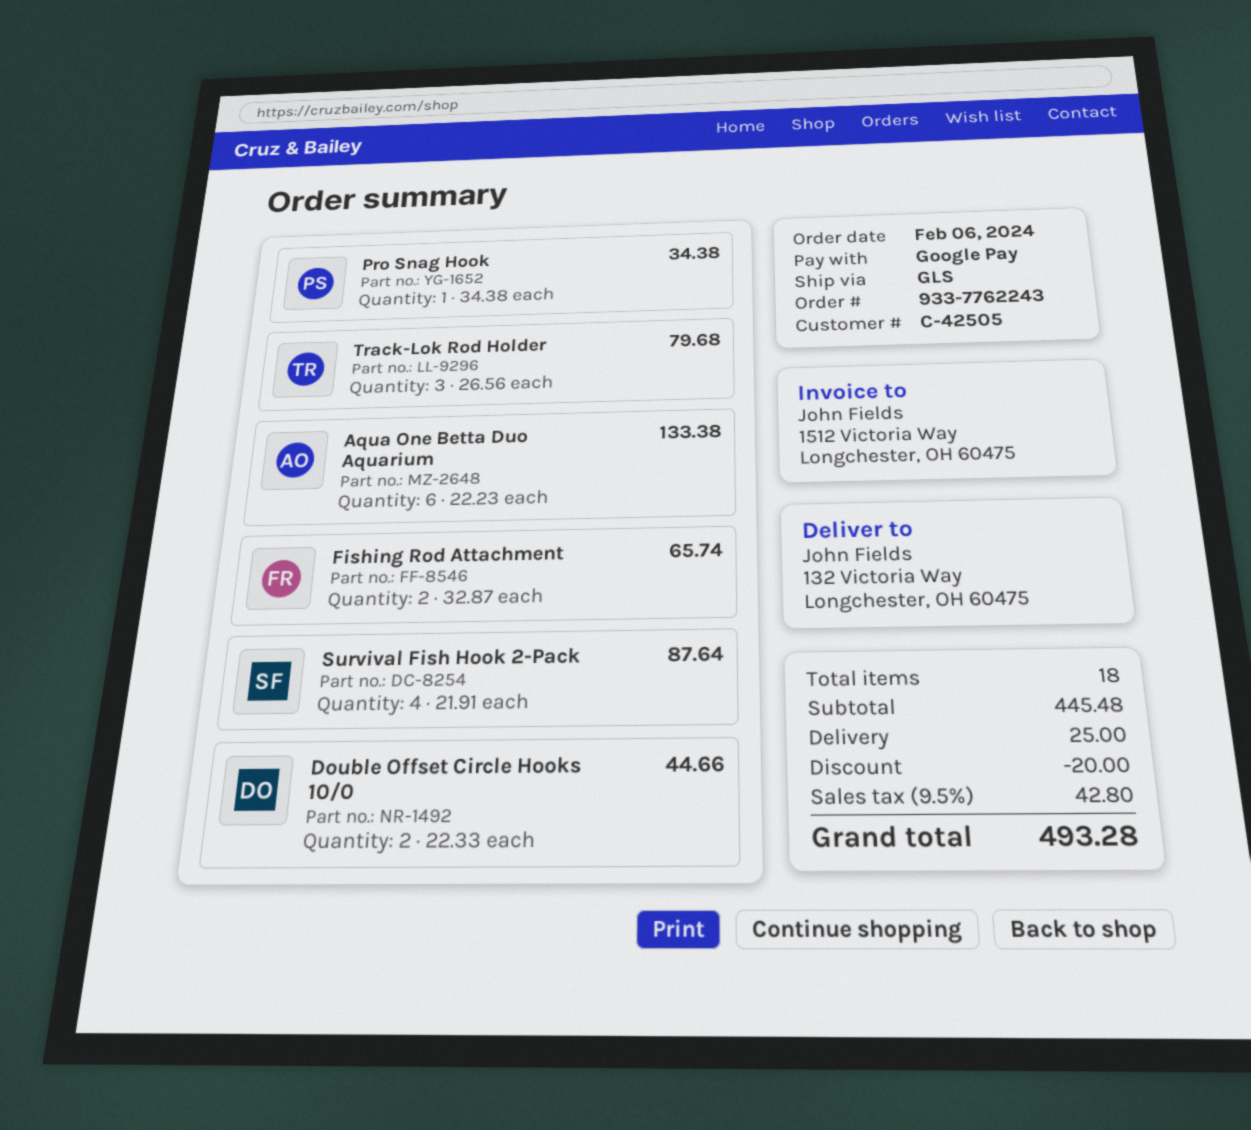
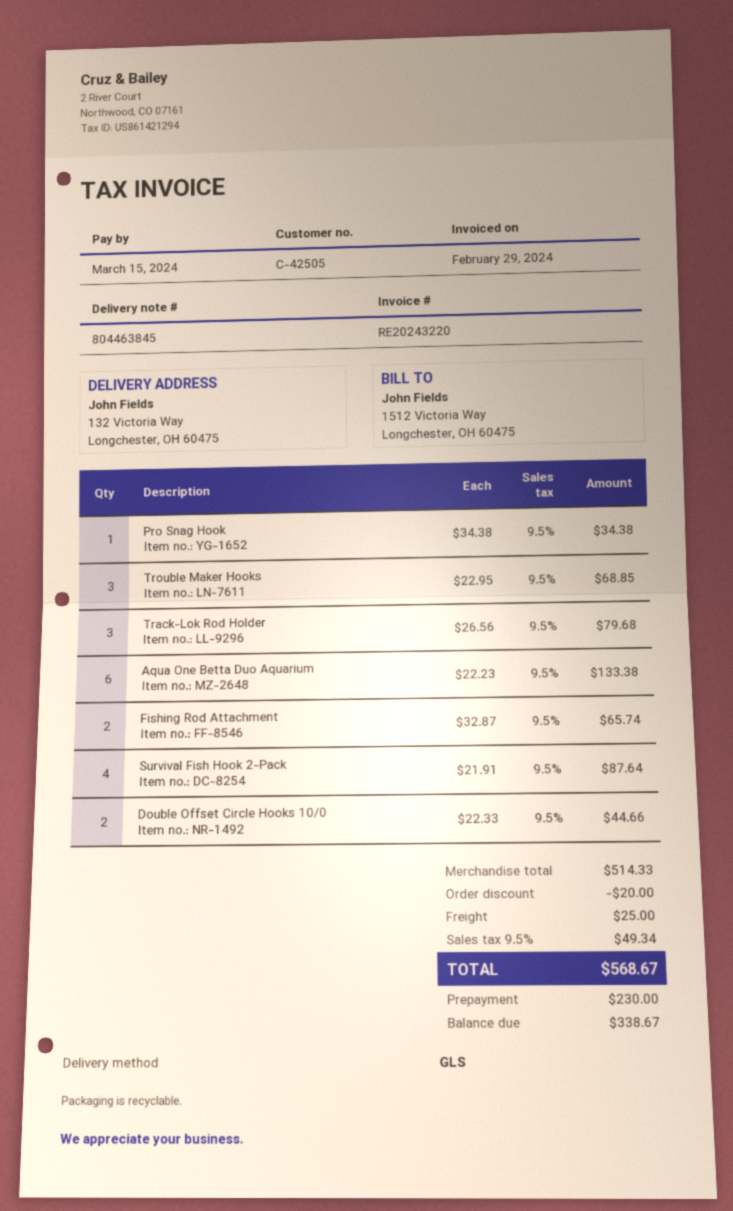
Trouble Maker Hooks: none -> 3 x 22.95 = 68.85
subtotal: 445.48 -> 514.33
tax: 9.5% = 42.80 -> 9.5% = 49.34
total: 493.28 -> 568.67

